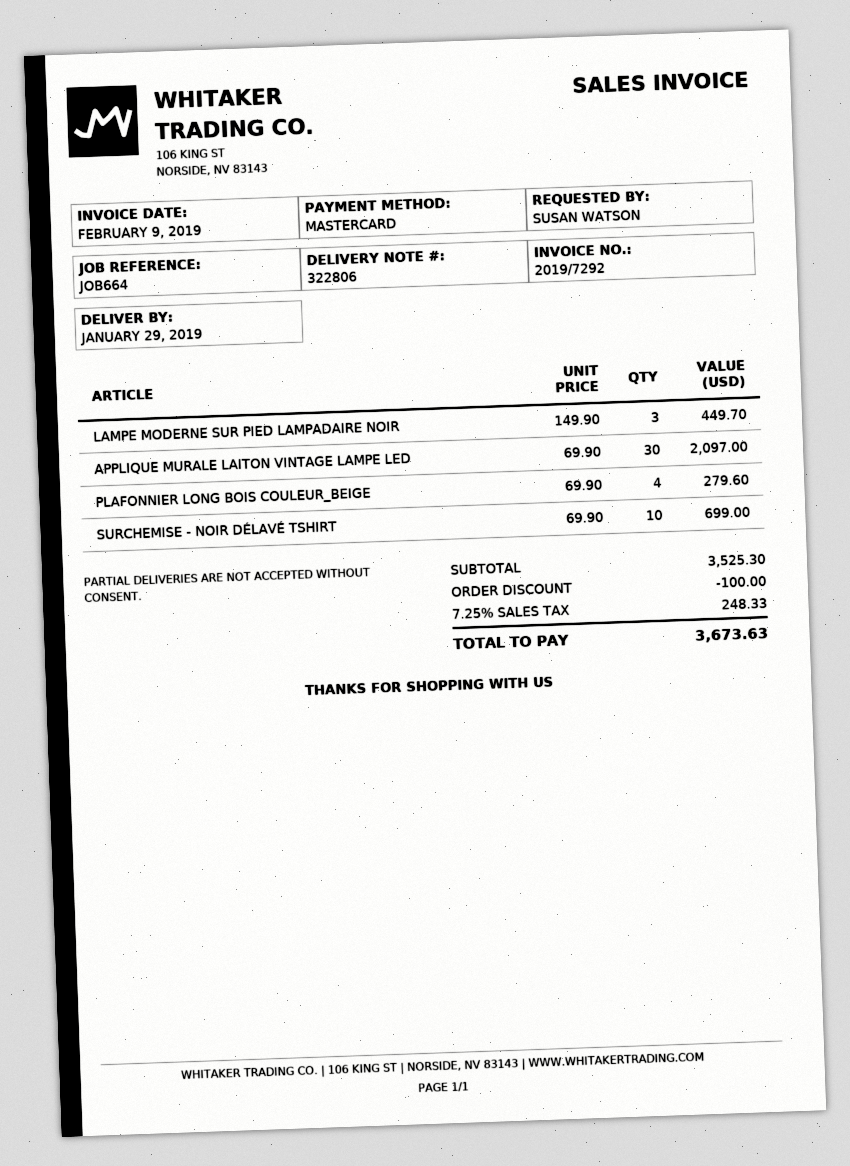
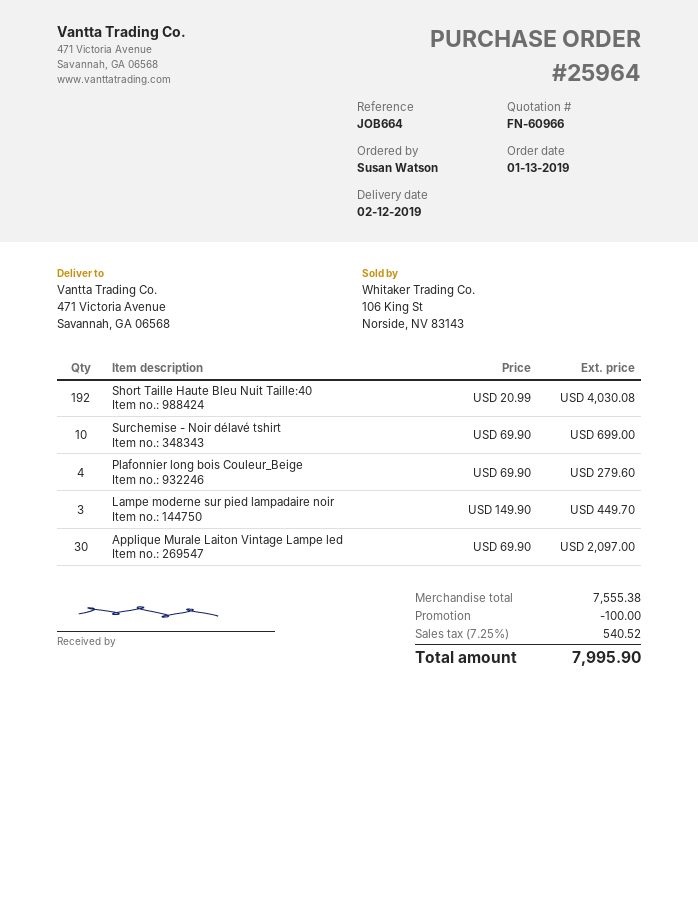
delivery date: 2019-01-29 -> 2019-02-12
Short Taille Haute Bleu Nuit Taille:40: none -> 192 x 20.99 = 4030.08
subtotal: 3525.30 -> 7555.38
tax: 7.25% = 248.33 -> 7.25% = 540.52
total: 3673.63 -> 7995.90

